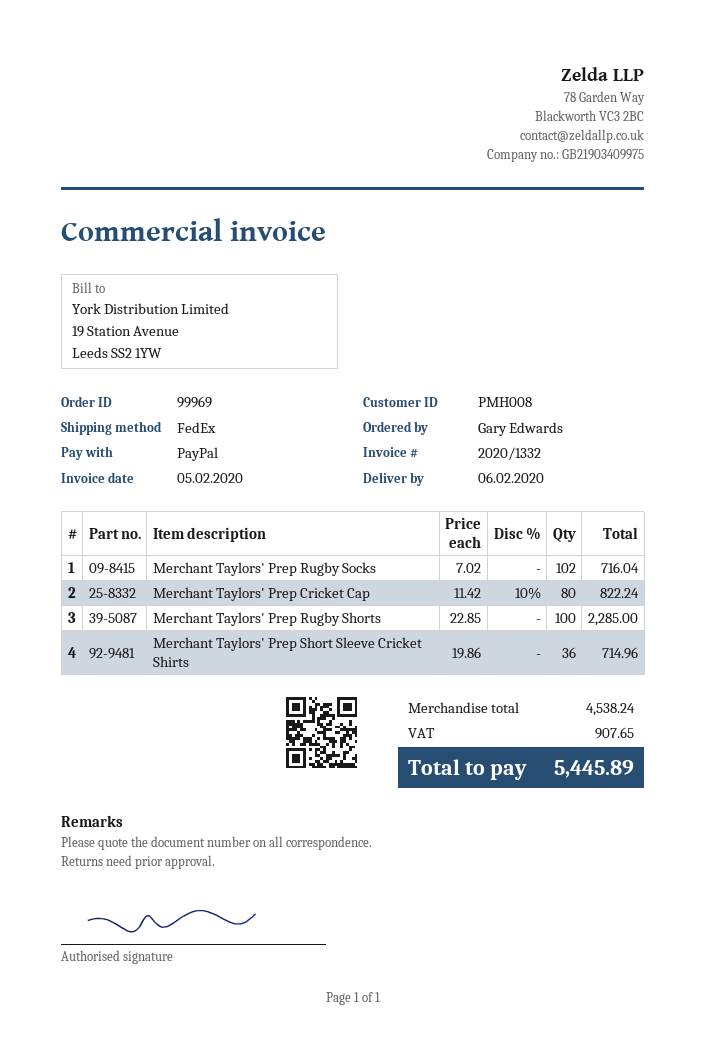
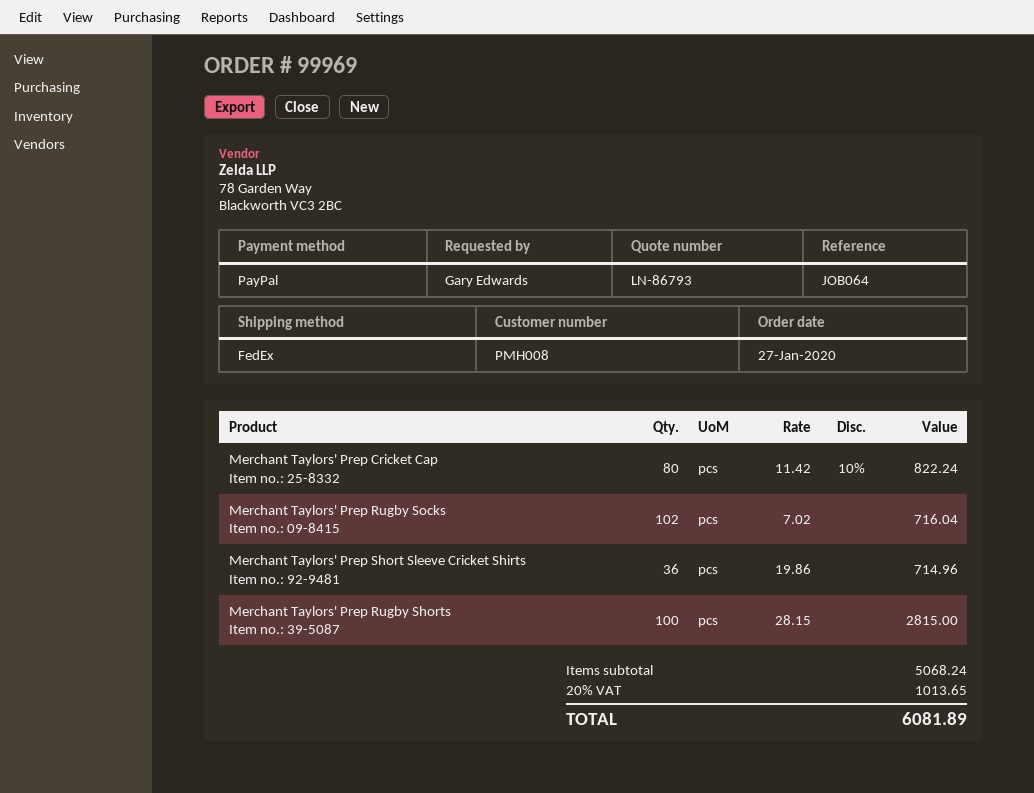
Merchant Taylors' Prep Rugby Shorts: 100 x 22.85 = 2285.00 -> 100 x 28.15 = 2815.00
subtotal: 4538.24 -> 5068.24
tax: 907.65 -> 1013.65
total: 5445.89 -> 6081.89

